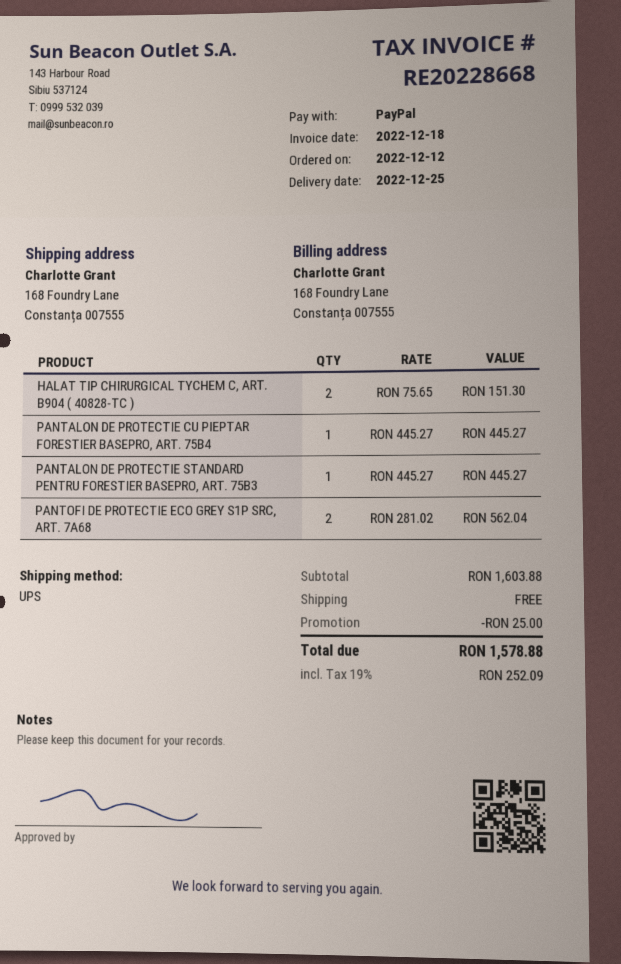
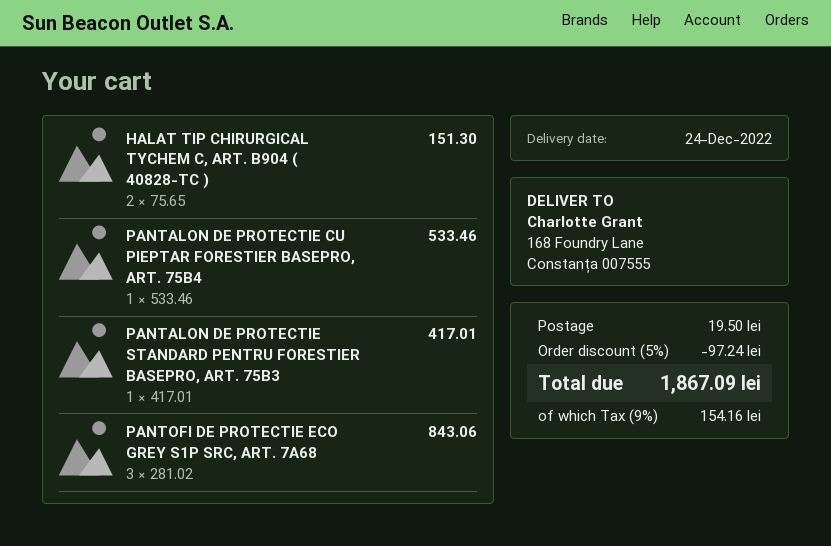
delivery date: 2022-12-25 -> 2022-12-24
PANTALON DE PROTECTIE CU PIEPTAR FORESTIER BASEPRO, ART. 75B4: 1 x 445.27 = 445.27 -> 1 x 533.46 = 533.46
PANTALON DE PROTECTIE STANDARD PENTRU FORESTIER BASEPRO, ART. 75B3: 1 x 445.27 = 445.27 -> 1 x 417.01 = 417.01
PANTOFI DE PROTECTIE ECO GREY S1P SRC, ART. 7A68: 2 x 281.02 = 562.04 -> 3 x 281.02 = 843.06
discount: 25.00 -> 97.24
shipping: 0.00 -> 19.50
tax: 19% = 252.09 -> 9% = 154.16
total: 1578.88 -> 1867.09

